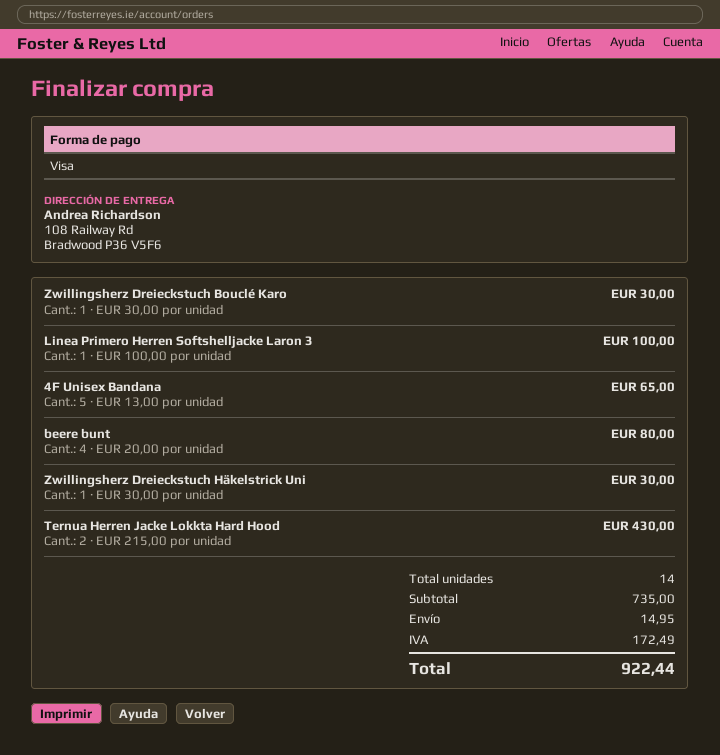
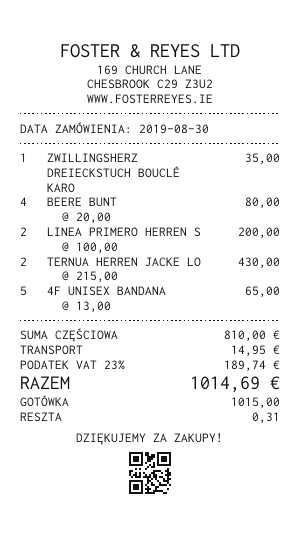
payment method: Visa -> cash
Zwillingsherz Dreieckstuch Bouclé Karo: 1 x 30.00 = 30.00 -> 1 x 35.00 = 35.00
Linea Primero Herren Softshelljacke Laron 3: 1 x 100.00 = 100.00 -> 2 x 100.00 = 200.00
Zwillingsherz Dreieckstuch Häkelstrick Uni: 1 x 30.00 = 30.00 -> none
subtotal: 735.00 -> 810.00
tax: 172.49 -> 189.74
total: 922.44 -> 1014.69

